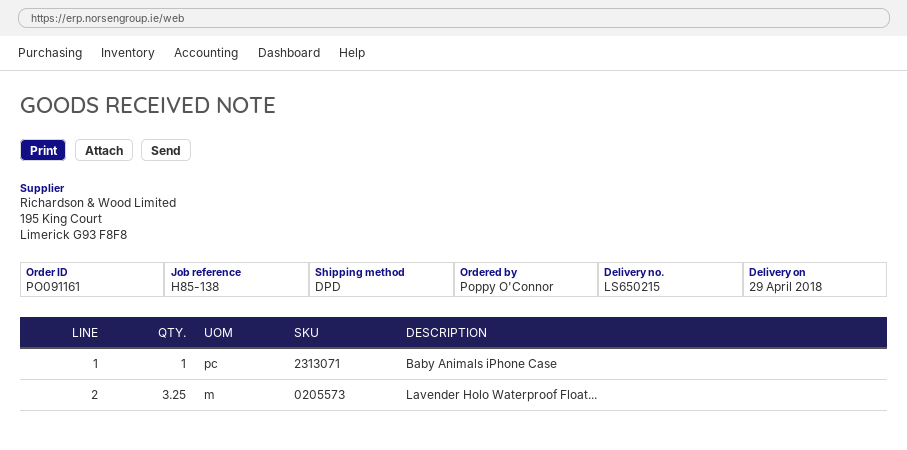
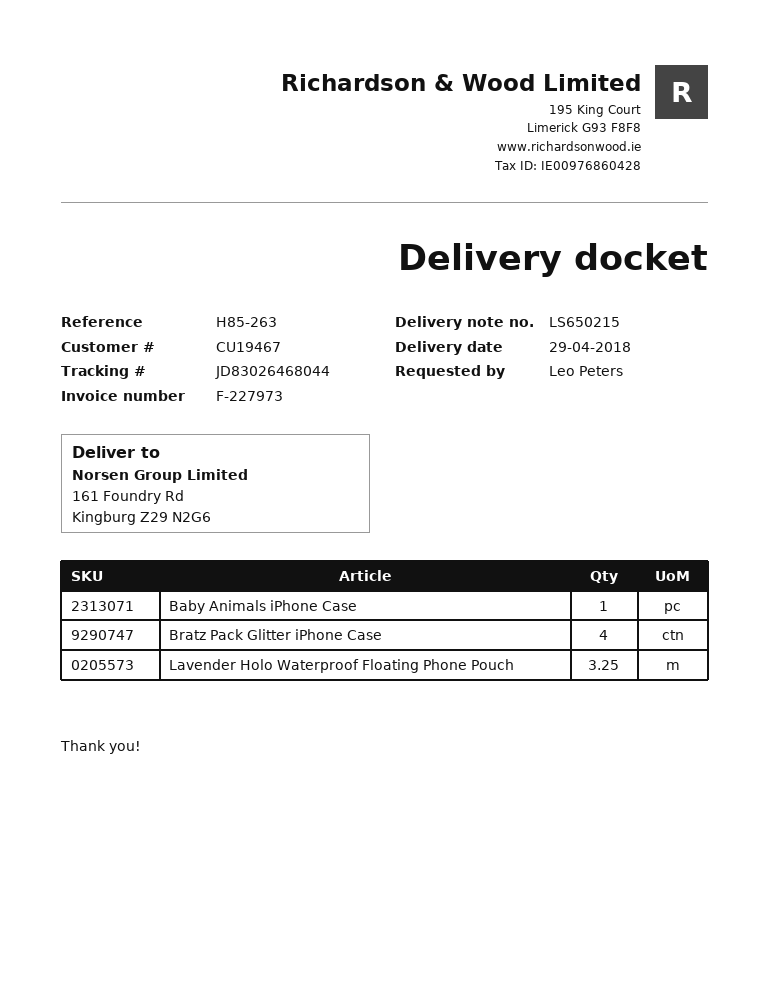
reference: H85-138 -> H85-263
ordered by: Poppy O'Connor -> Leo Peters
Bratz Pack Glitter iPhone Case: none -> 4

